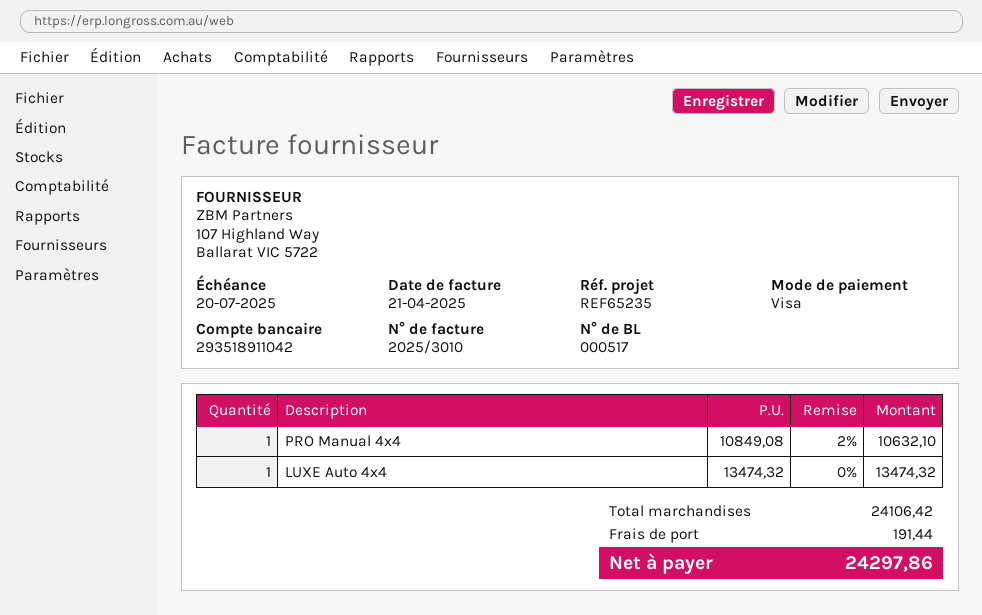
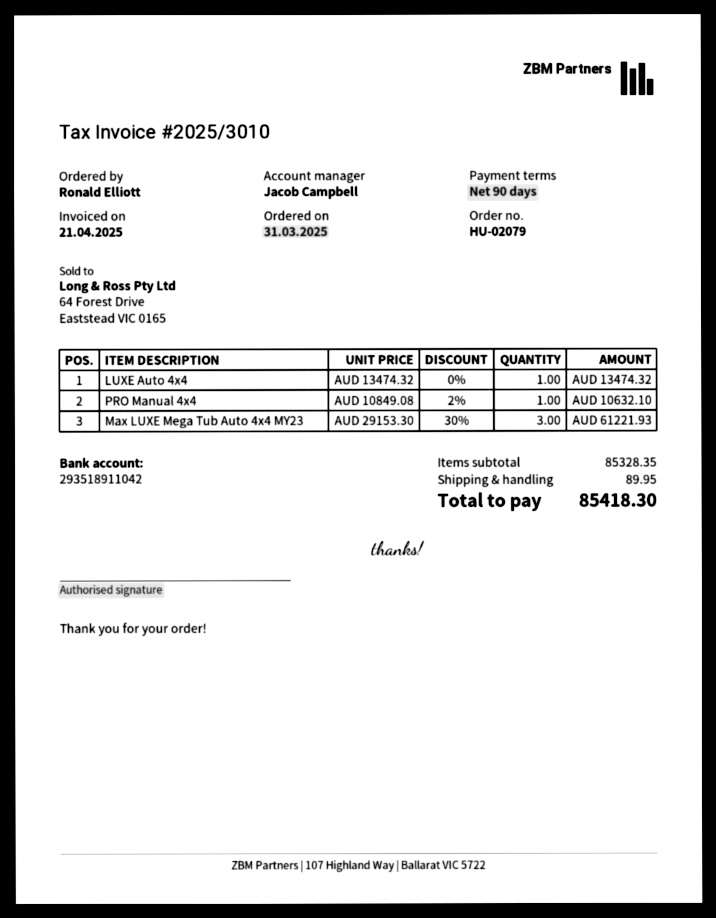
Max LUXE Mega Tub Auto 4x4 MY23: none -> 3 x 29153.30 - 30% = 61221.93
subtotal: 24106.42 -> 85328.35
shipping: 191.44 -> 89.95
total: 24297.86 -> 85418.30

